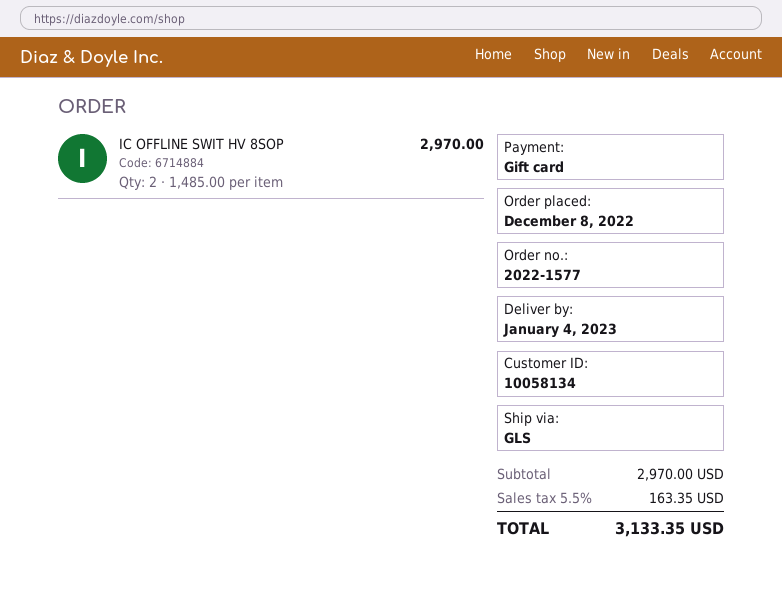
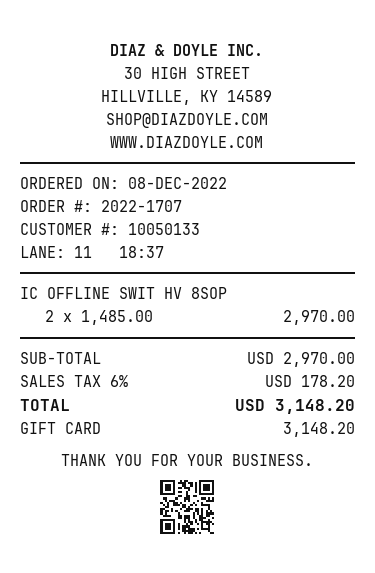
order number: 2022-1577 -> 2022-1707
customer number: 10058134 -> 10050133
tax: 5.5% = 163.35 -> 6% = 178.20
total: 3133.35 -> 3148.20

